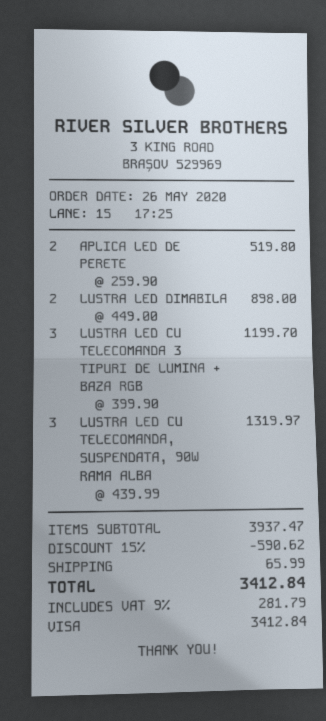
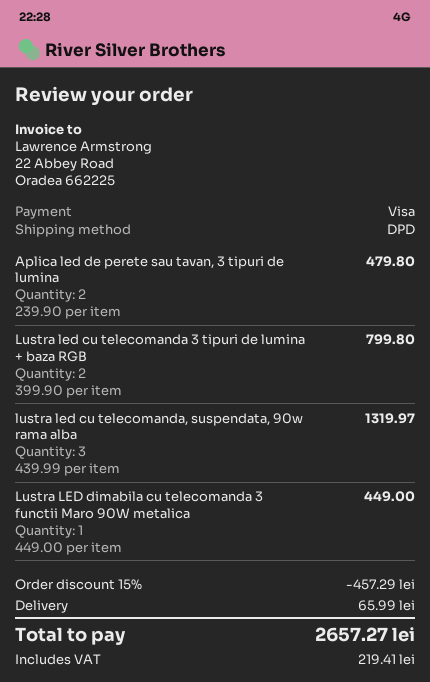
APLICA LED DE PERETE: 2 x 259.90 = 519.80 -> 2 x 239.90 = 479.80
LUSTRA LED DIMABILA: 2 x 449.00 = 898.00 -> 1 x 449.00 = 449.00
LUSTRA LED CU TELECOMANDA 3 TIPURI DE LUMINA + BAZA RGB: 3 x 399.90 = 1199.70 -> 2 x 399.90 = 799.80
discount: 15% = 590.62 -> 15% = 457.29
tax: 281.79 -> 219.41
total: 3412.84 -> 2657.27

